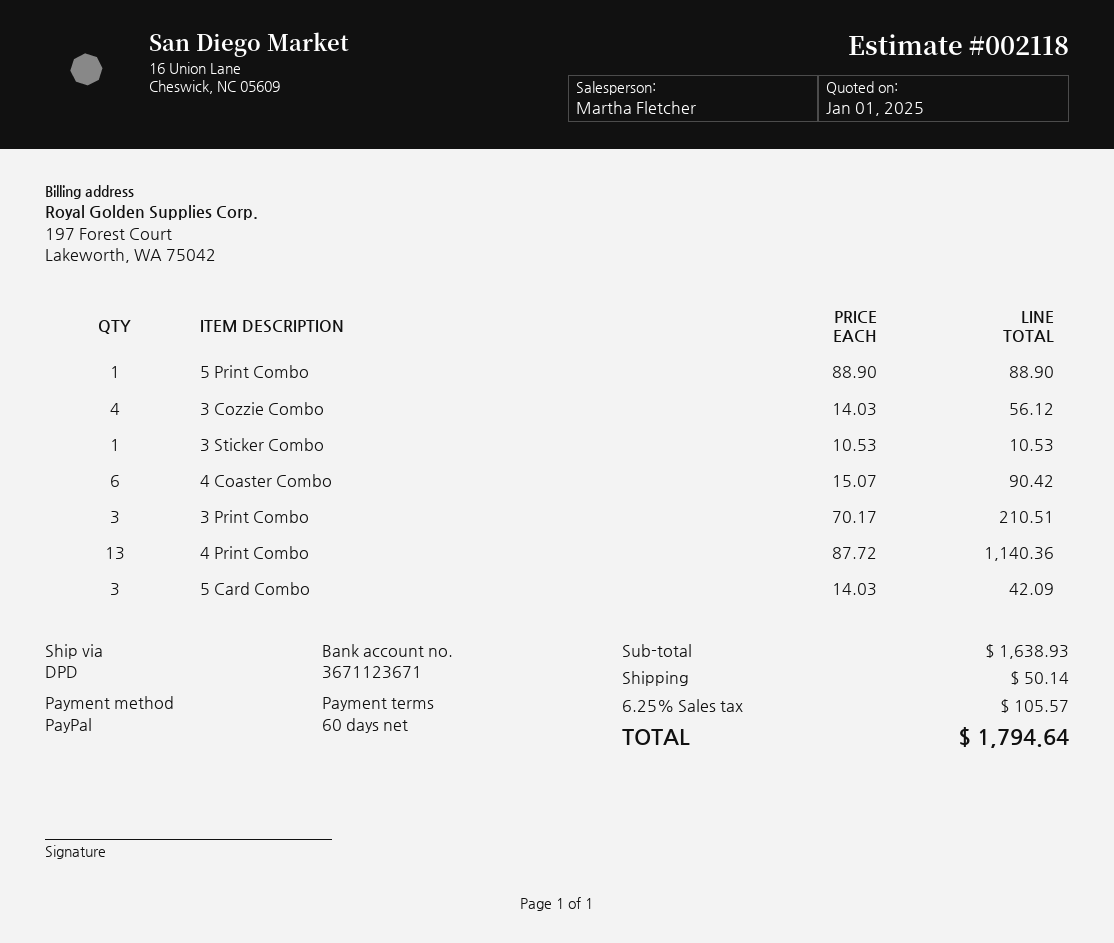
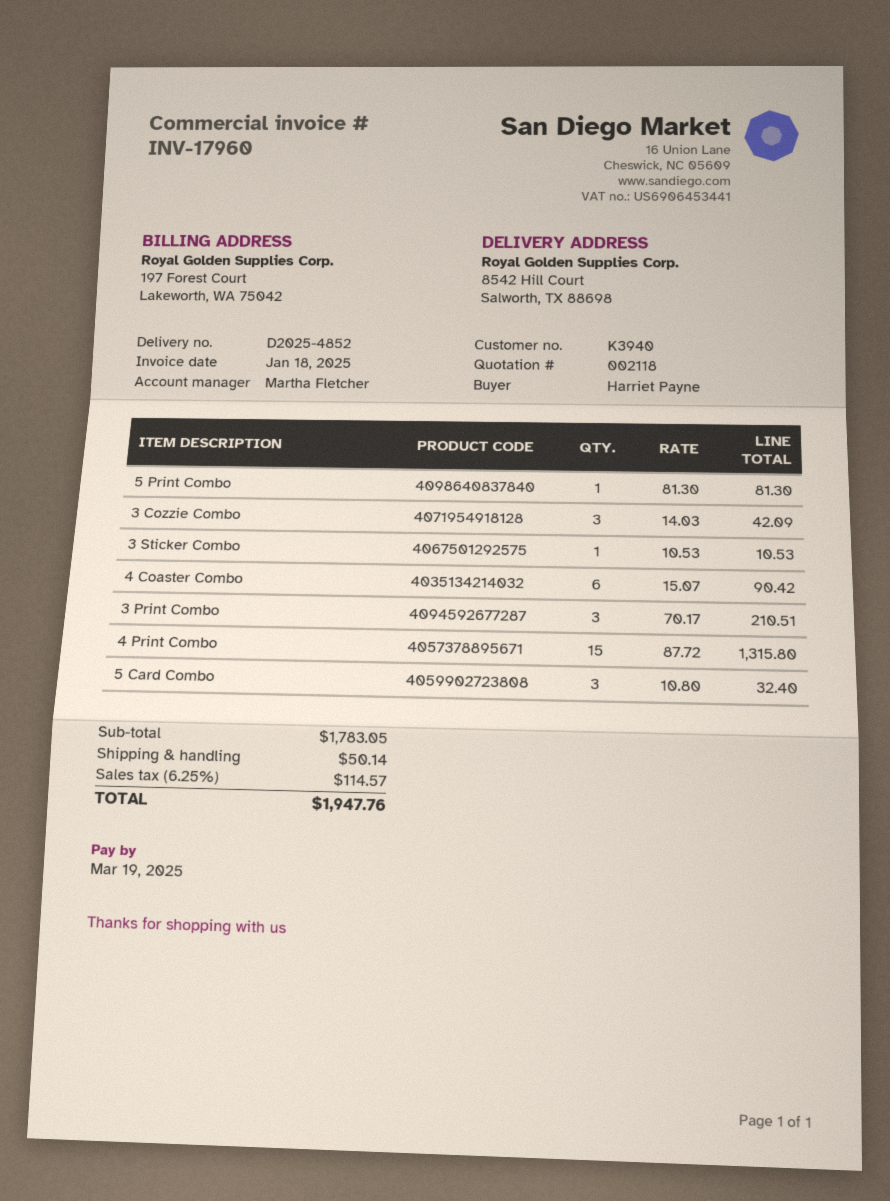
5 Print Combo: 1 x 88.90 = 88.90 -> 1 x 81.30 = 81.30
3 Cozzie Combo: 4 x 14.03 = 56.12 -> 3 x 14.03 = 42.09
4 Print Combo: 13 x 87.72 = 1140.36 -> 15 x 87.72 = 1315.80
5 Card Combo: 3 x 14.03 = 42.09 -> 3 x 10.80 = 32.40
subtotal: 1638.93 -> 1783.05
tax: 6.25% = 105.57 -> 6.25% = 114.57
total: 1794.64 -> 1947.76

